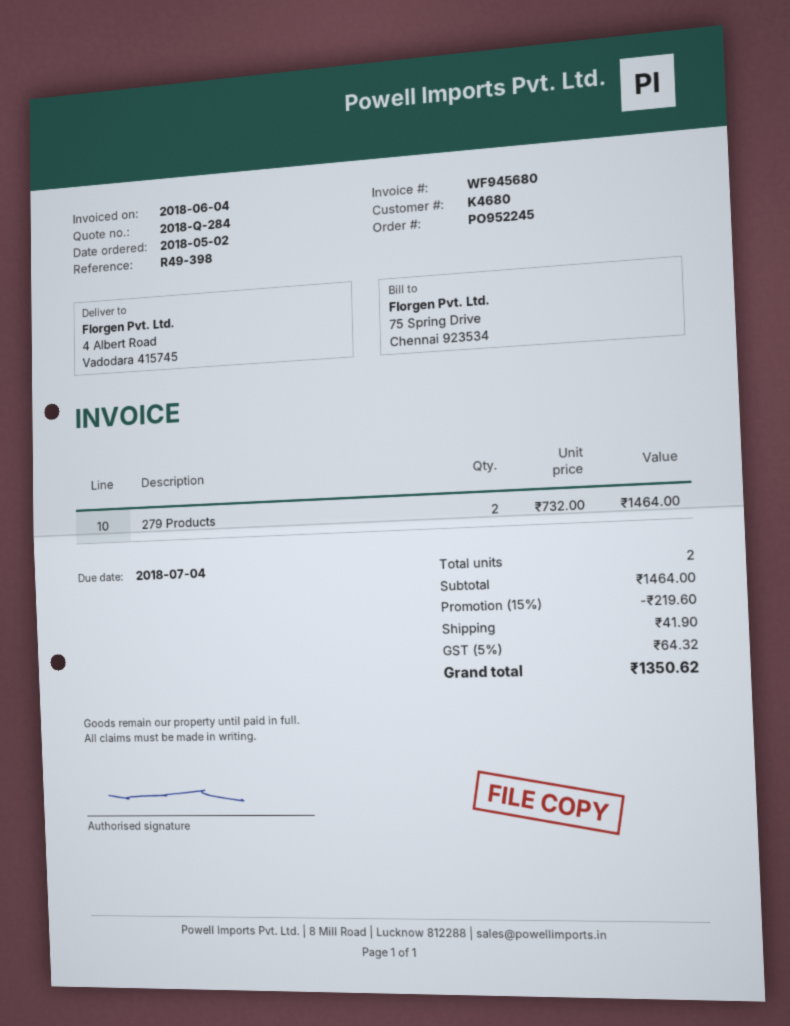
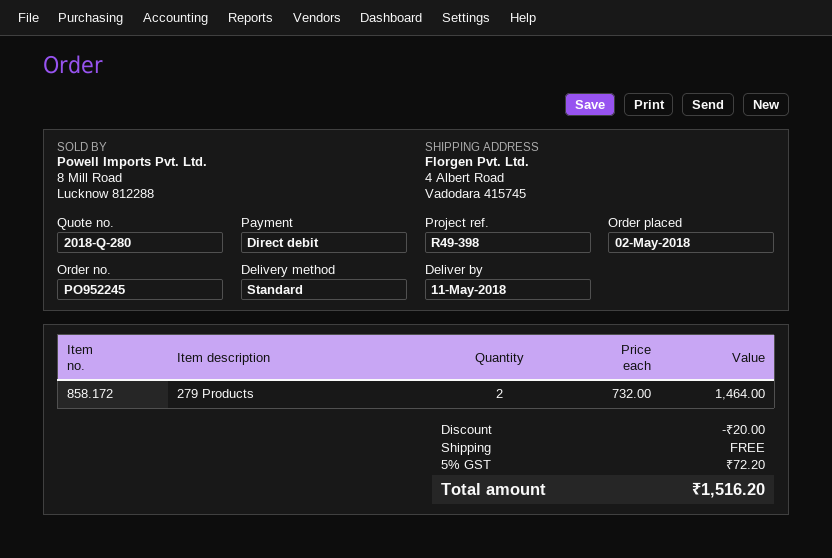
quote number: 2018-Q-284 -> 2018-Q-280
discount: 219.60 -> 20.00
shipping: 41.90 -> 0.00
tax: 5% = 64.32 -> 5% = 72.20
total: 1350.62 -> 1516.20

